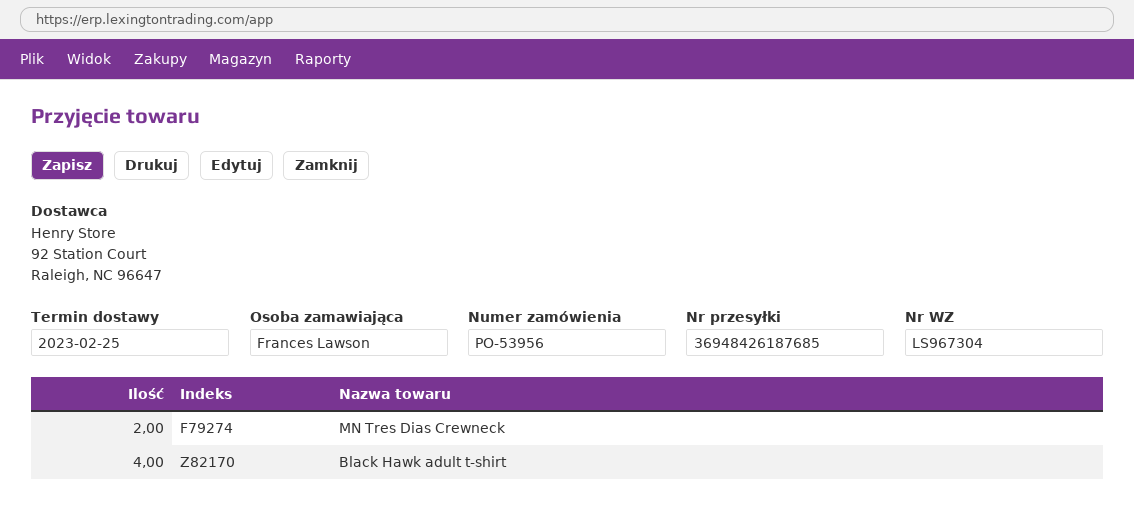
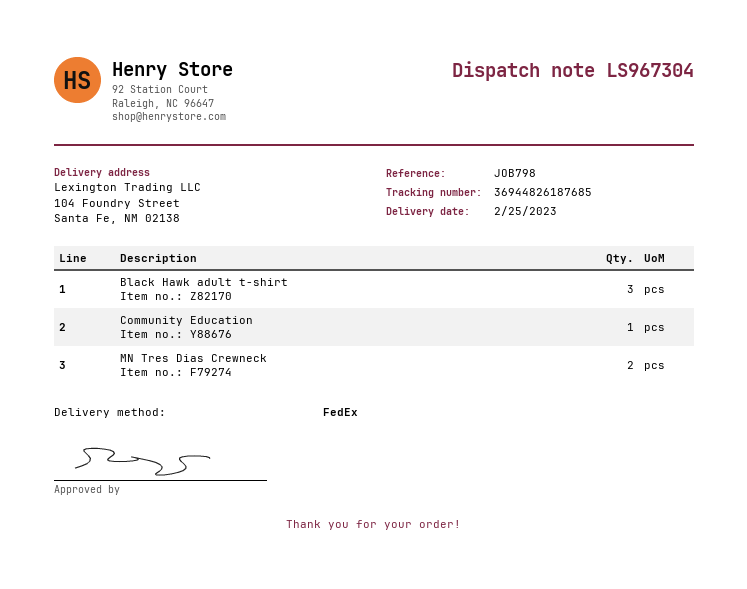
tracking number: 36948426187685 -> 36944826187685
Black Hawk adult t-shirt: 4 -> 3
Community Education: none -> 1

